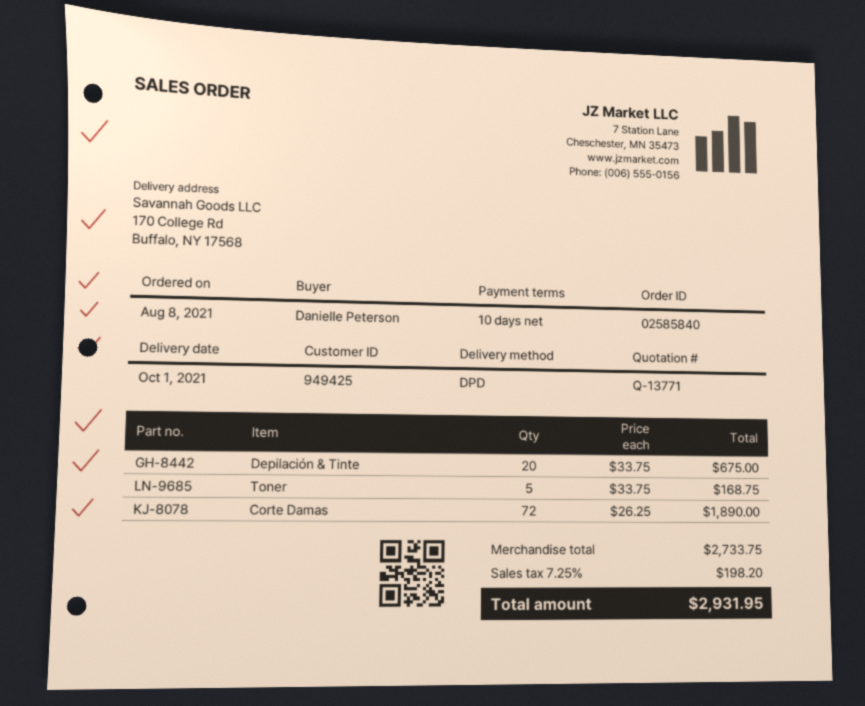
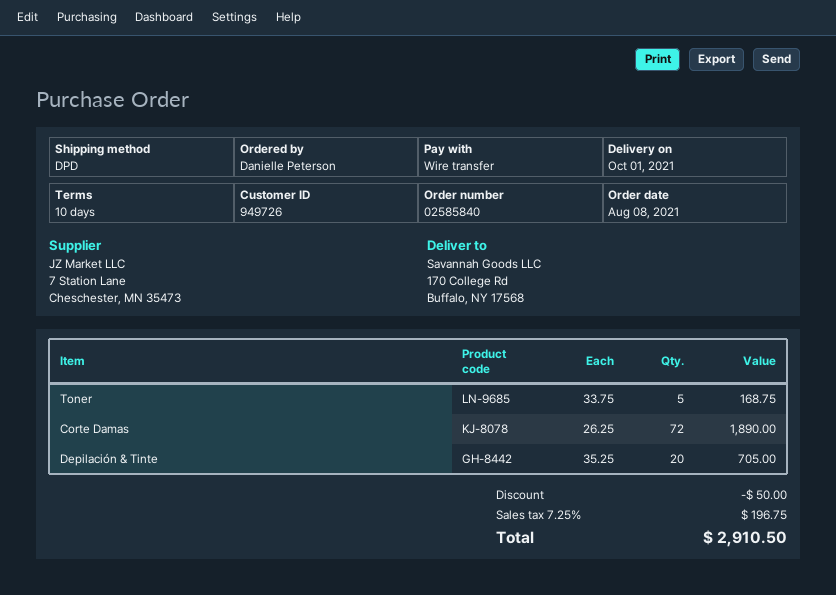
customer number: 949425 -> 949726
Depilación & Tinte: 20 x 33.75 = 675.00 -> 20 x 35.25 = 705.00
discount: none -> 50.00
tax: 7.25% = 198.20 -> 7.25% = 196.75
total: 2931.95 -> 2910.50

